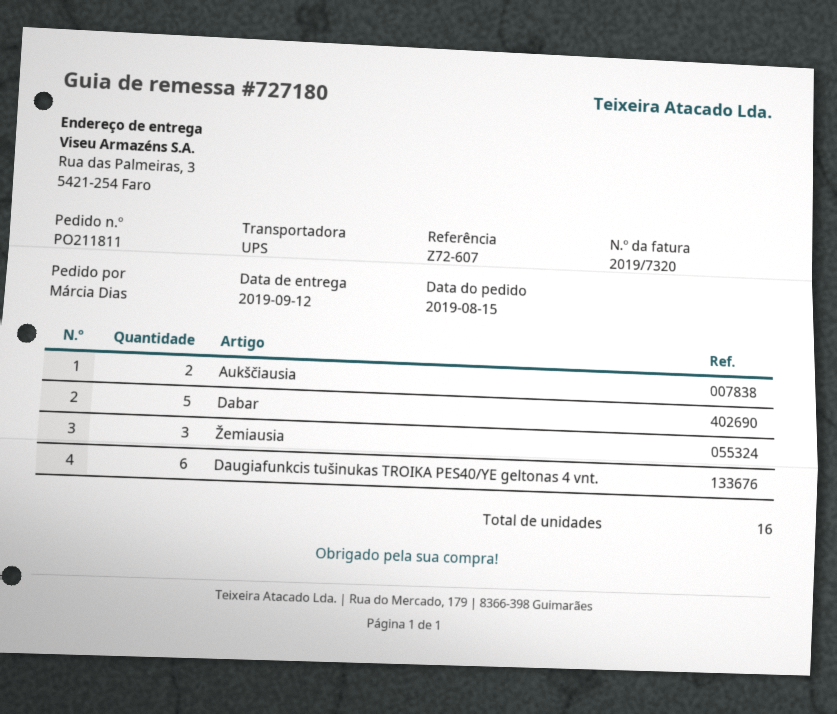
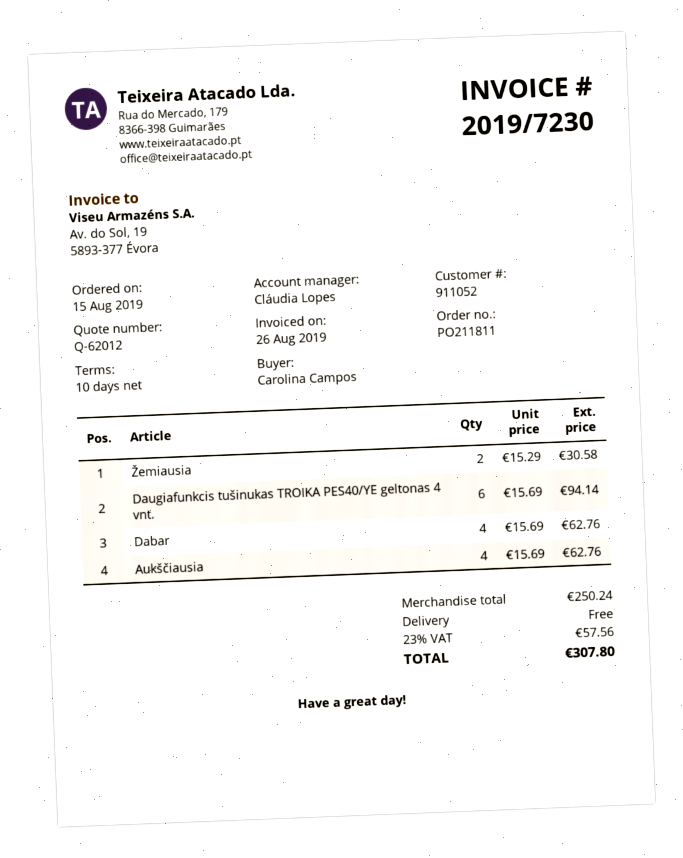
invoice number: 2019/7320 -> 2019/7230
ordered by: Márcia Dias -> Carolina Campos
Aukščiausia: 2 -> 4
Dabar: 5 -> 4
Žemiausia: 3 -> 2

